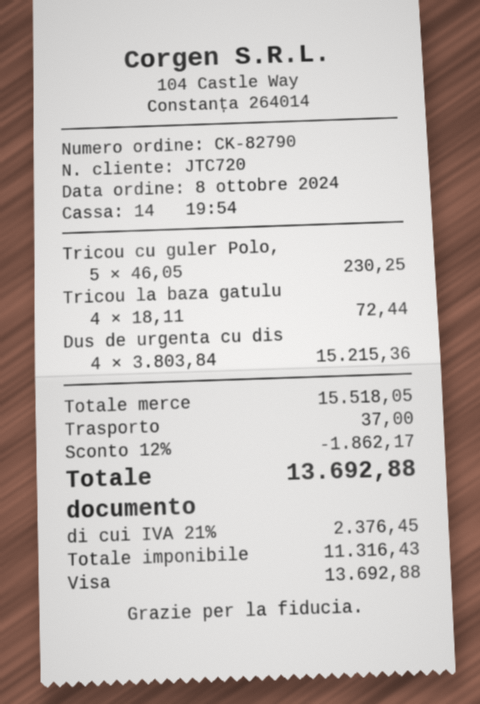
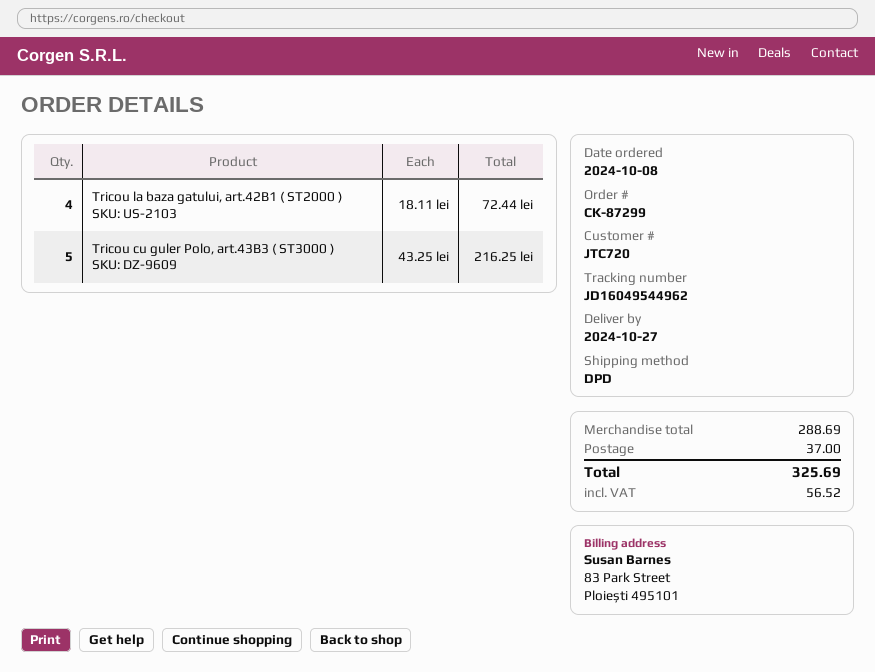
order number: CK-82790 -> CK-87299
Tricou cu guler Polo,: 5 x 46.05 = 230.25 -> 5 x 43.25 = 216.25
Dus de urgenta cu dis: 4 x 3803.84 = 15215.36 -> none
subtotal: 15518.05 -> 288.69
discount: 12% = 1862.17 -> none
tax: 2376.45 -> 56.52
total: 13692.88 -> 325.69

